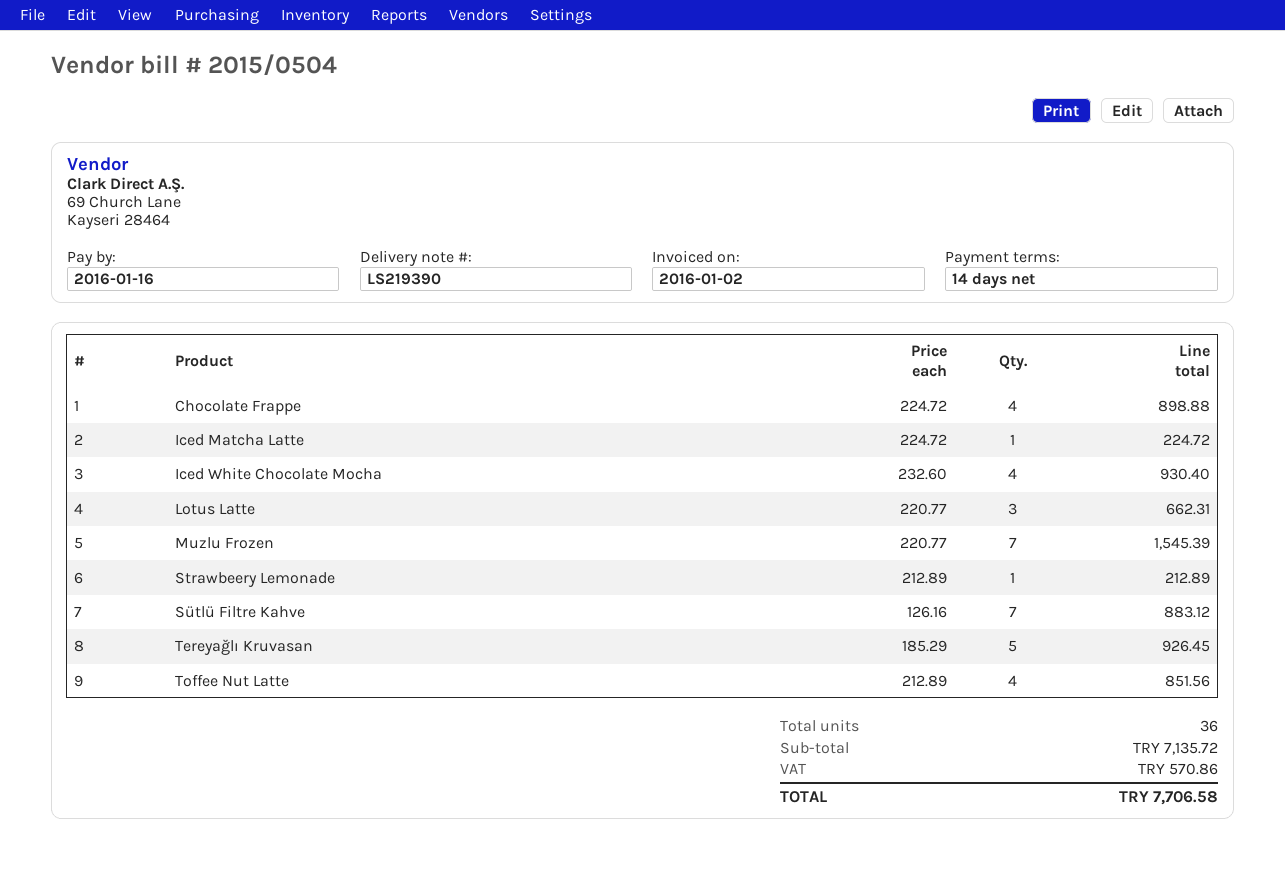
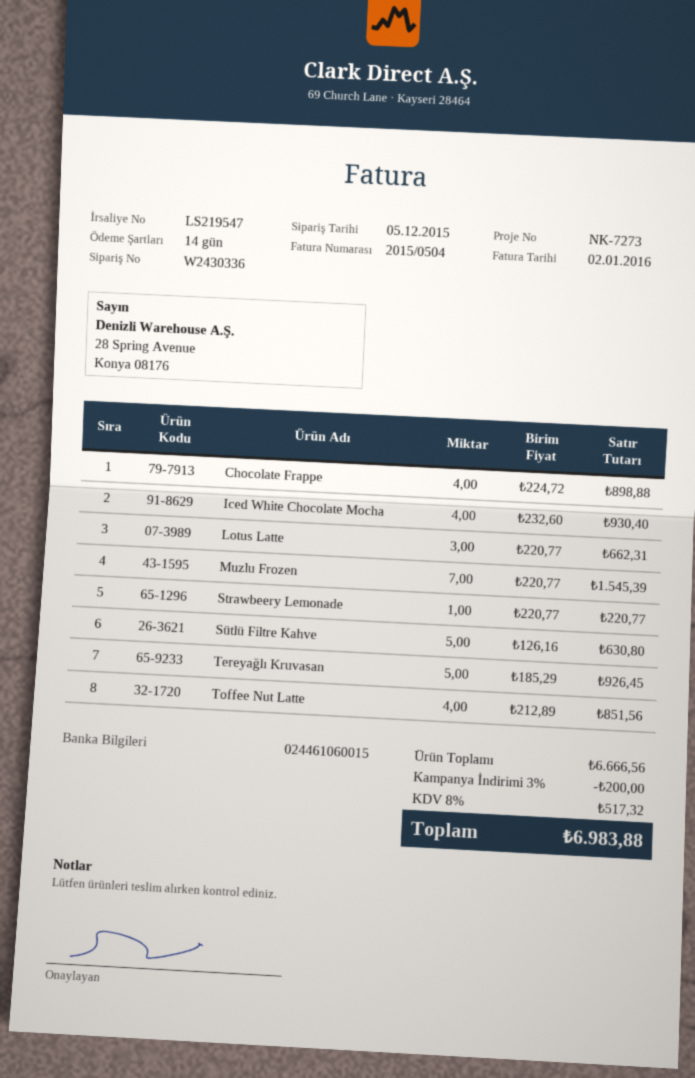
delivery note number: LS219390 -> LS219547
Iced Matcha Latte: 1 x 224.72 = 224.72 -> none
Strawbeery Lemonade: 1 x 212.89 = 212.89 -> 1 x 220.77 = 220.77
Sütlü Filtre Kahve: 7 x 126.16 = 883.12 -> 5 x 126.16 = 630.80
subtotal: 7135.72 -> 6666.56
discount: none -> 3% = 200.00
tax: 570.86 -> 517.32
total: 7706.58 -> 6983.88

